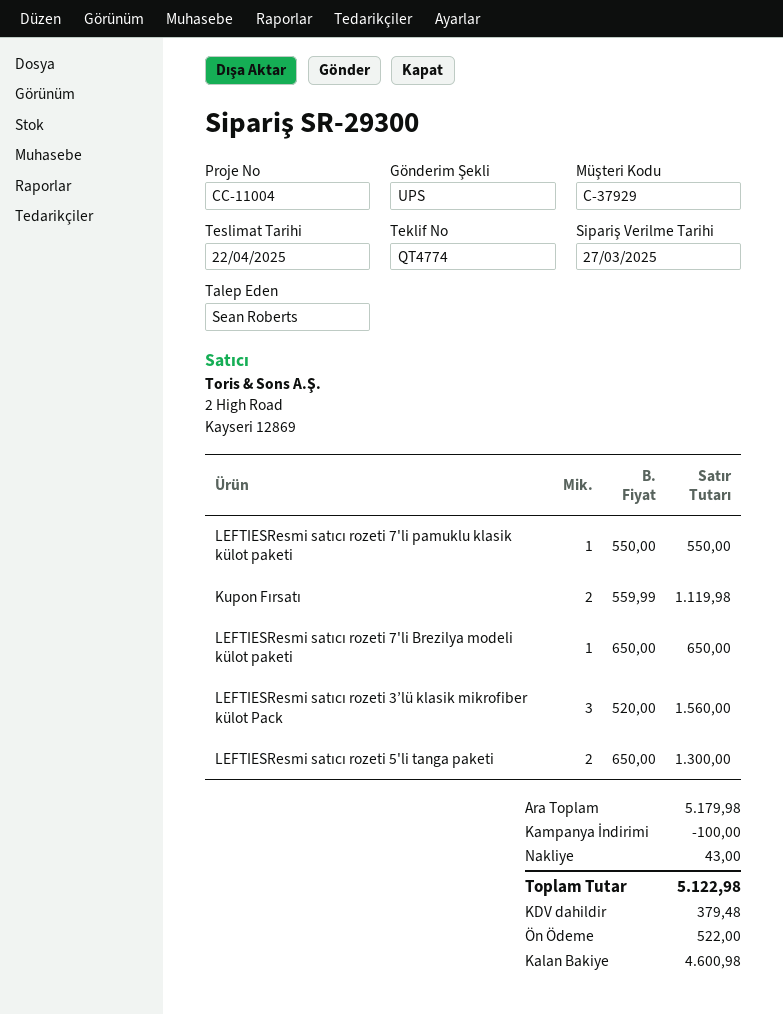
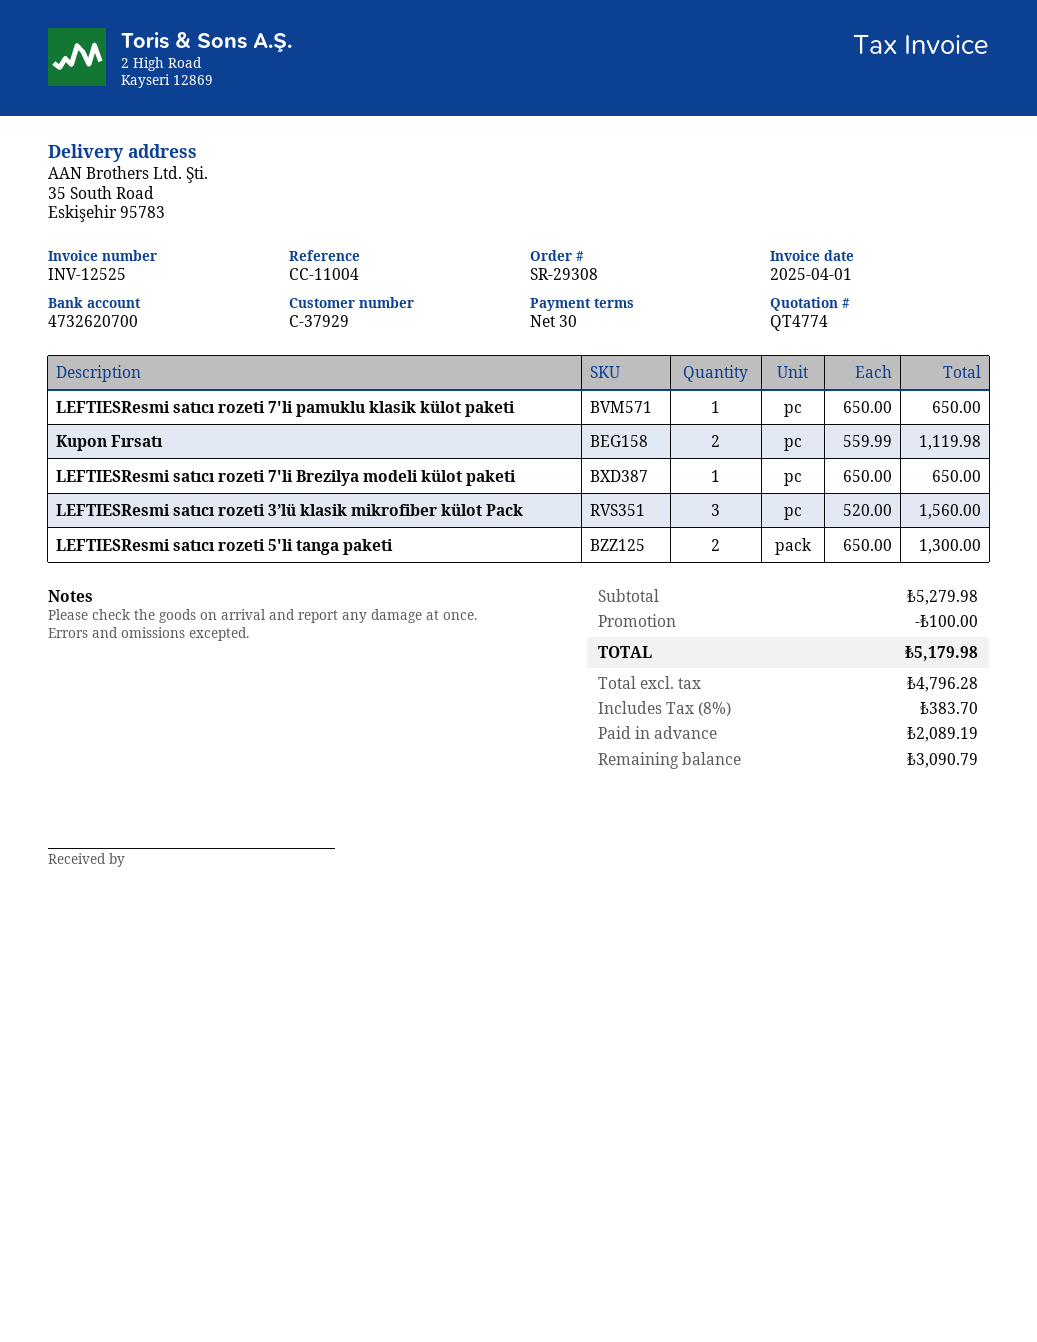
order number: SR-29300 -> SR-29308
LEFTIESResmi satıcı rozeti 7'li pamuklu klasik külot paketi: 1 x 550.00 = 550.00 -> 1 x 650.00 = 650.00
subtotal: 5179.98 -> 5279.98
shipping: 43.00 -> none
tax: 379.48 -> 383.70
total: 5122.98 -> 5179.98
deposit: 522.00 -> 2089.19
balance: 4600.98 -> 3090.79

